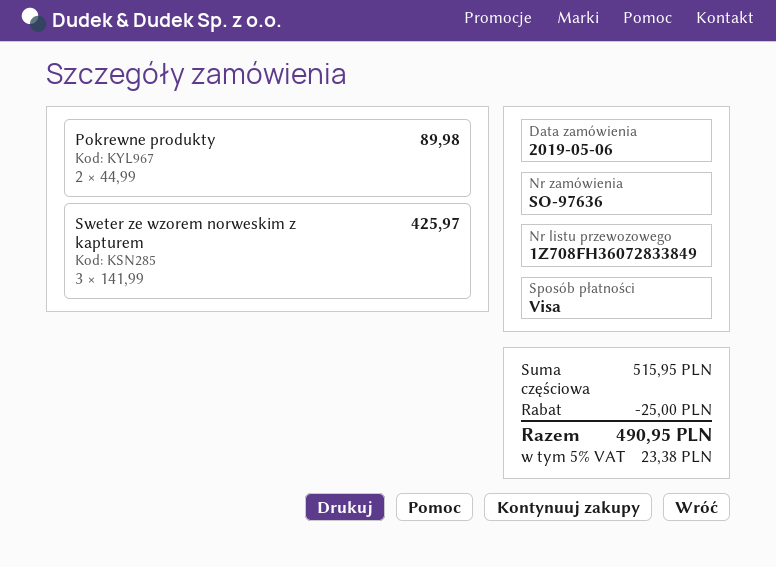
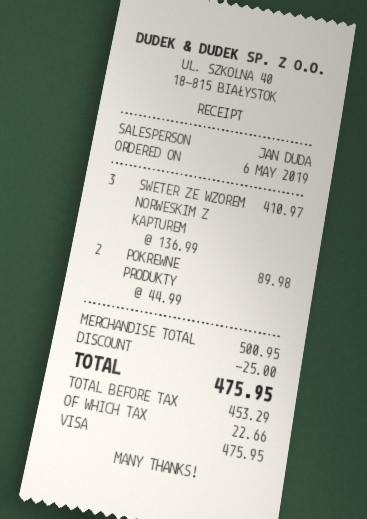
Sweter ze wzorem norweskim z kapturem: 3 x 141.99 = 425.97 -> 3 x 136.99 = 410.97
subtotal: 515.95 -> 500.95
tax: 23.38 -> 22.66
total: 490.95 -> 475.95

